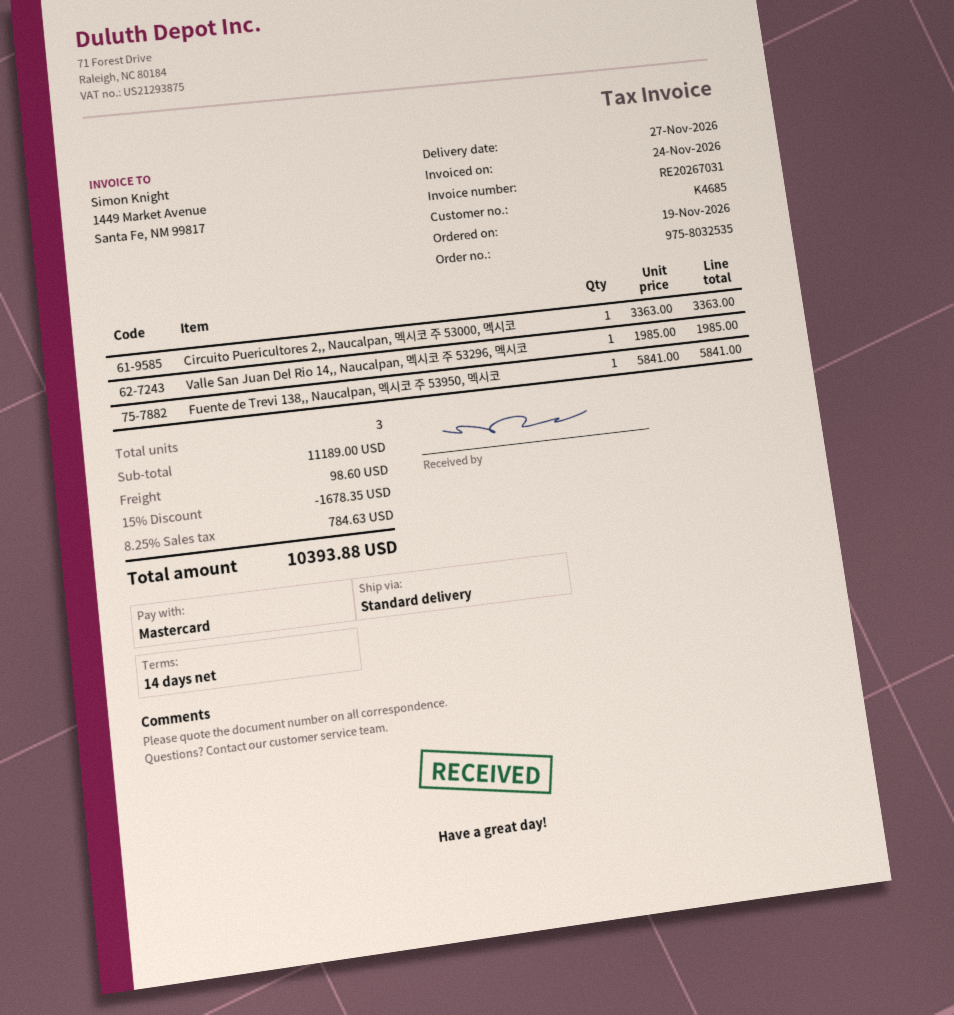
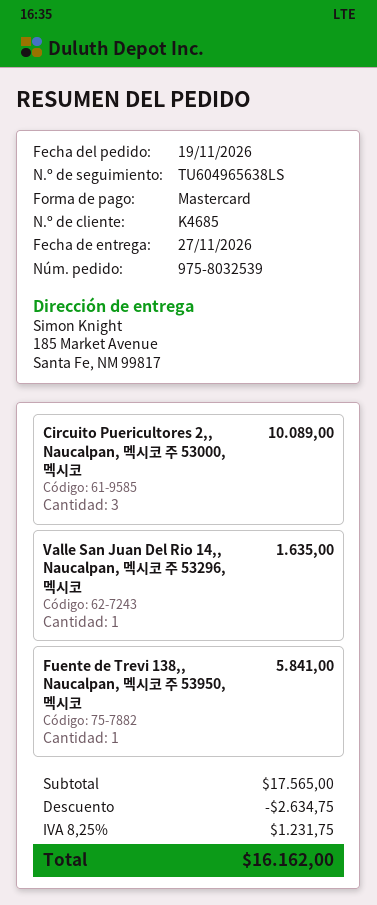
order number: 975-8032535 -> 975-8032539
Circuito Puericultores 2,, Naucalpan, 멕시코 주 53000, 멕시코: 1 for 3363.00 -> 3 for 10089.00
Valle San Juan Del Rio 14,, Naucalpan, 멕시코 주 53296, 멕시코: 1 for 1985.00 -> 1 for 1635.00
subtotal: 11189.00 -> 17565.00
discount: 1678.35 -> 2634.75
shipping: 98.60 -> none
tax: 8.25% = 784.63 -> 8.25% = 1231.75
total: 10393.88 -> 16162.00

